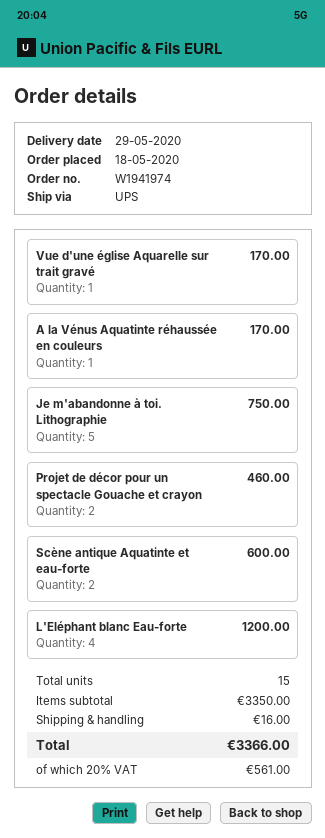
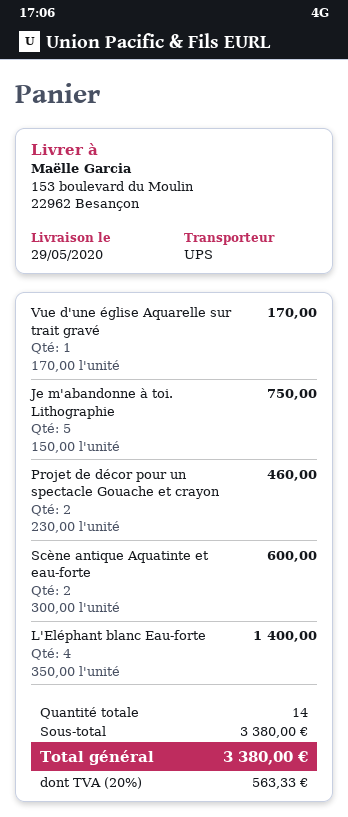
A la Vénus Aquatinte réhaussée en couleurs: 1 for 170.00 -> none
L'Eléphant blanc Eau-forte: 4 for 1200.00 -> 4 for 1400.00
total quantity: 15 -> 14
subtotal: 3350.00 -> 3380.00
shipping: 16.00 -> none
tax: 20% = 561.00 -> 20% = 563.33
total: 3366.00 -> 3380.00

